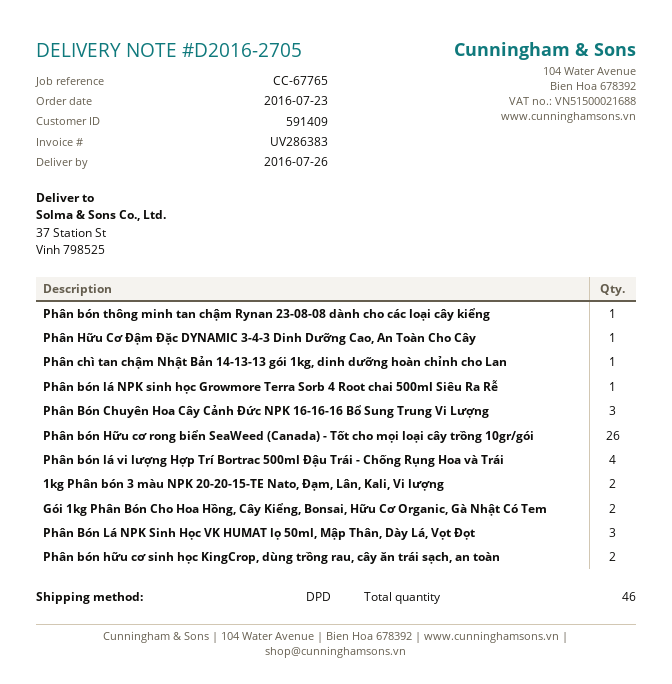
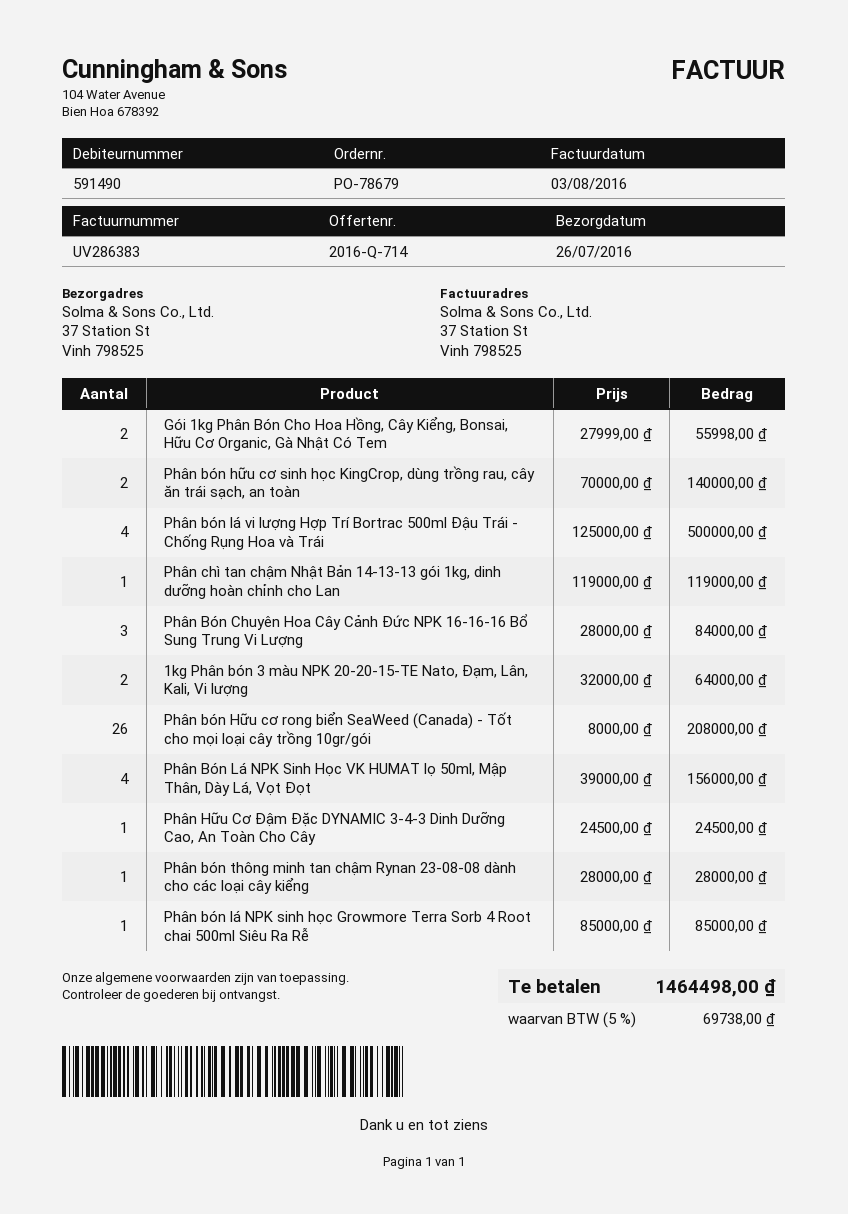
customer number: 591409 -> 591490
Phân Bón Lá NPK Sinh Học VK HUMAT lọ 50ml, Mập Thân, Dày Lá, Vọt Đọt: 3 -> 4

